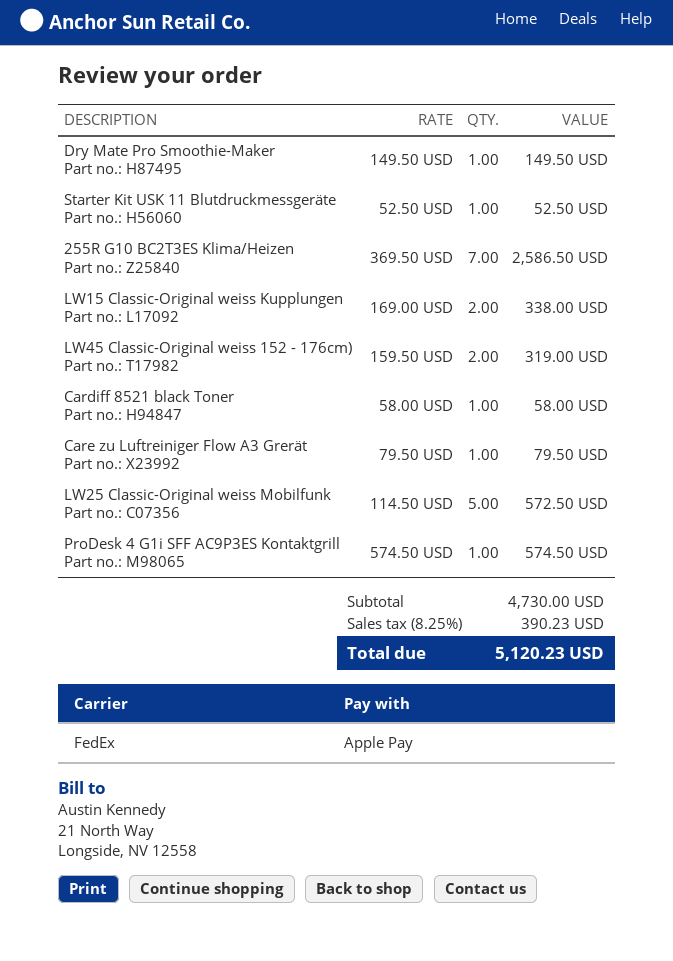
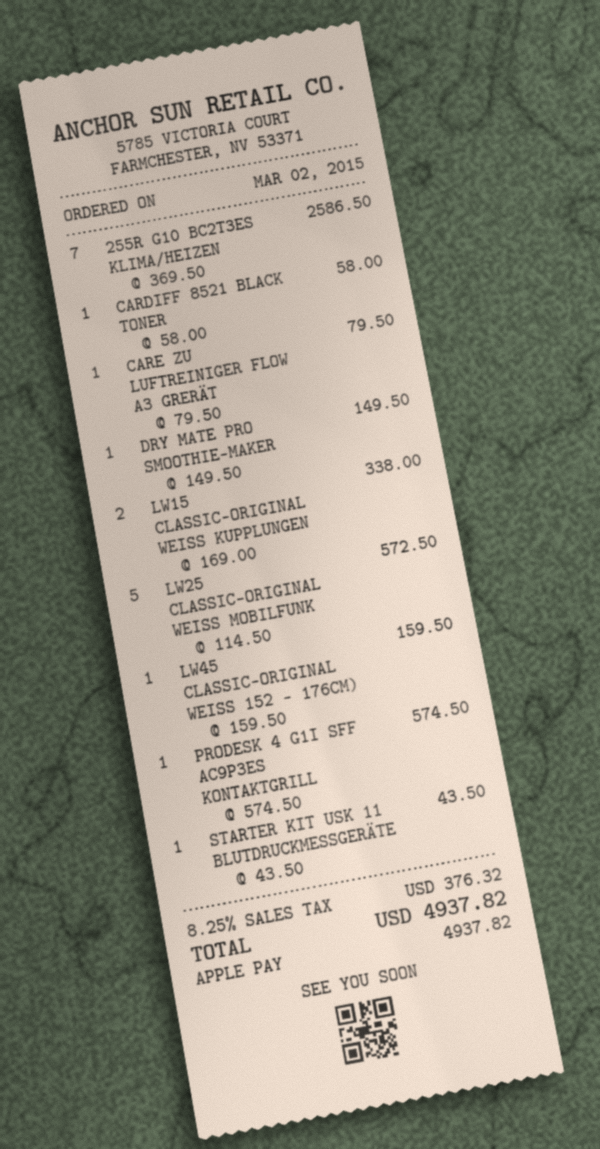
Starter Kit USK 11 Blutdruckmessgeräte: 1 x 52.50 = 52.50 -> 1 x 43.50 = 43.50
LW45 Classic-Original weiss 152 - 176cm): 2 x 159.50 = 319.00 -> 1 x 159.50 = 159.50
tax: 8.25% = 390.23 -> 8.25% = 376.32
total: 5120.23 -> 4937.82

